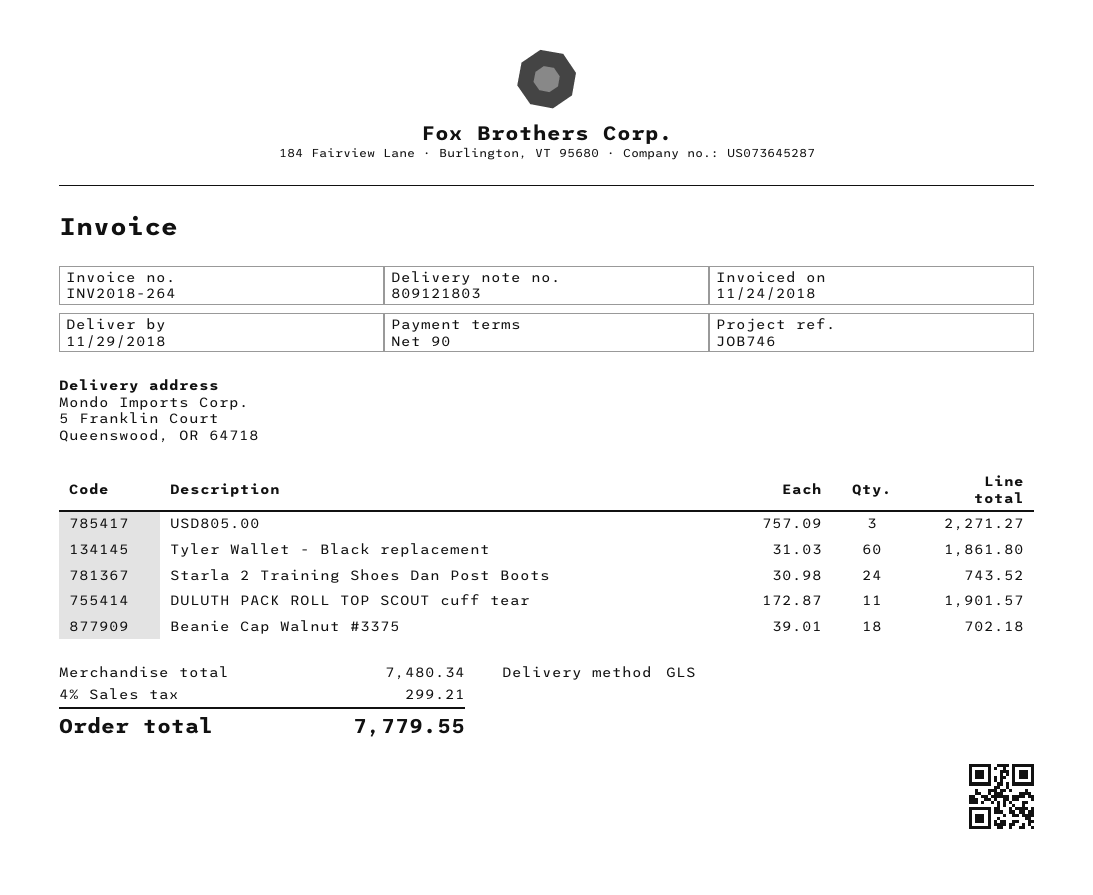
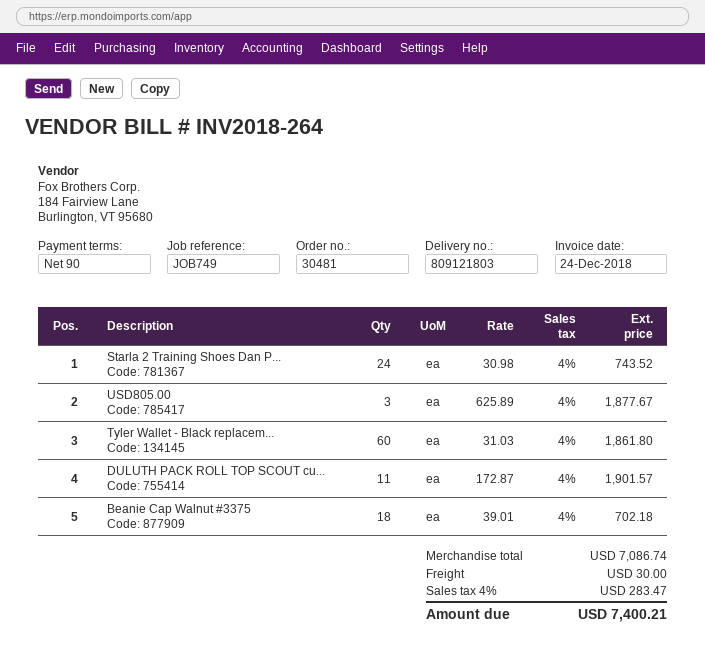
invoice date: 2018-11-24 -> 2018-12-24
reference: JOB746 -> JOB749
USD805.00: 3 x 757.09 = 2271.27 -> 3 x 625.89 = 1877.67
subtotal: 7480.34 -> 7086.74
shipping: none -> 30.00
tax: 4% = 299.21 -> 4% = 283.47
total: 7779.55 -> 7400.21

